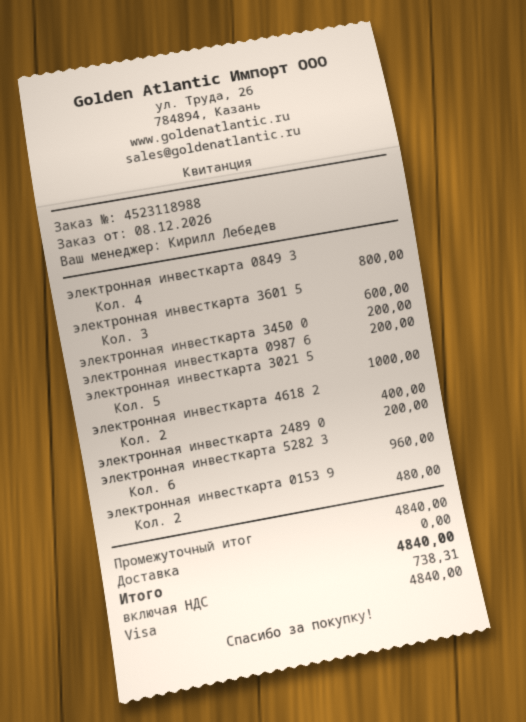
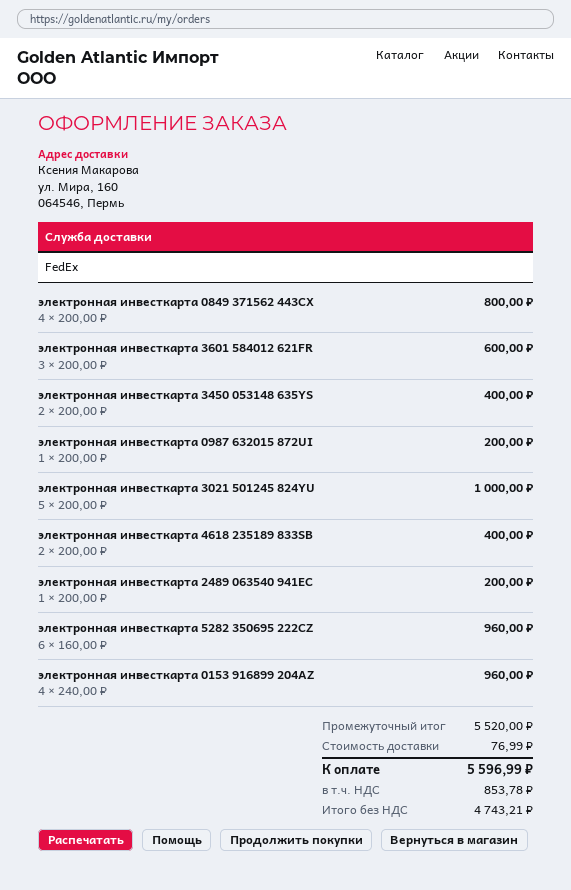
электронная инвесткарта 3450 0: 1 for 200.00 -> 2 for 400.00
электронная инвесткарта 0153 9: 2 for 480.00 -> 4 for 960.00
subtotal: 4840.00 -> 5520.00
shipping: 0.00 -> 76.99
tax: 738.31 -> 853.78
total: 4840.00 -> 5596.99

